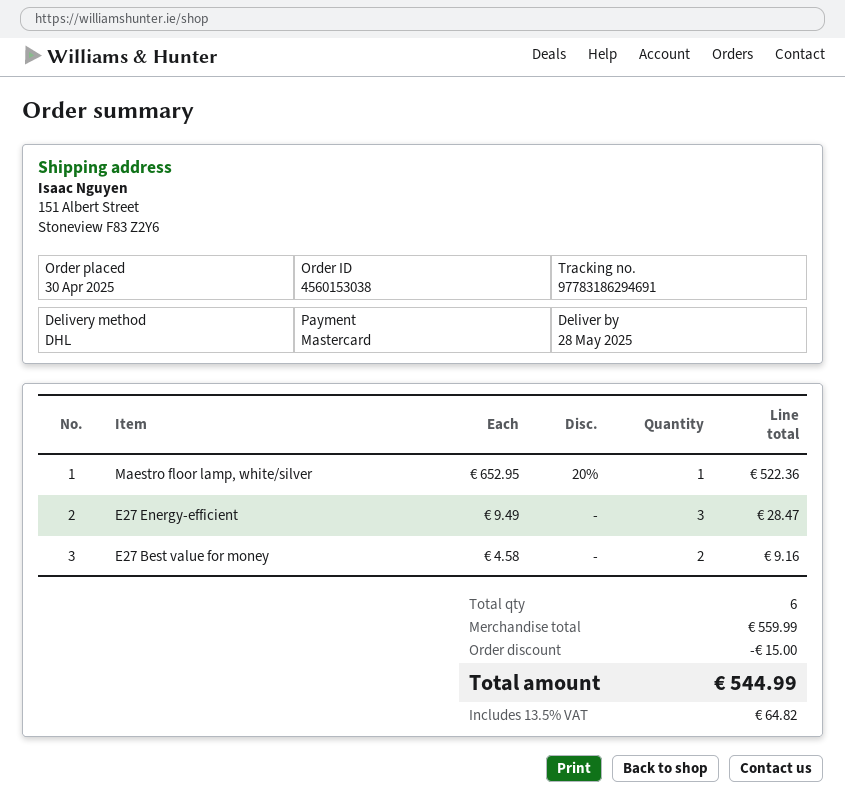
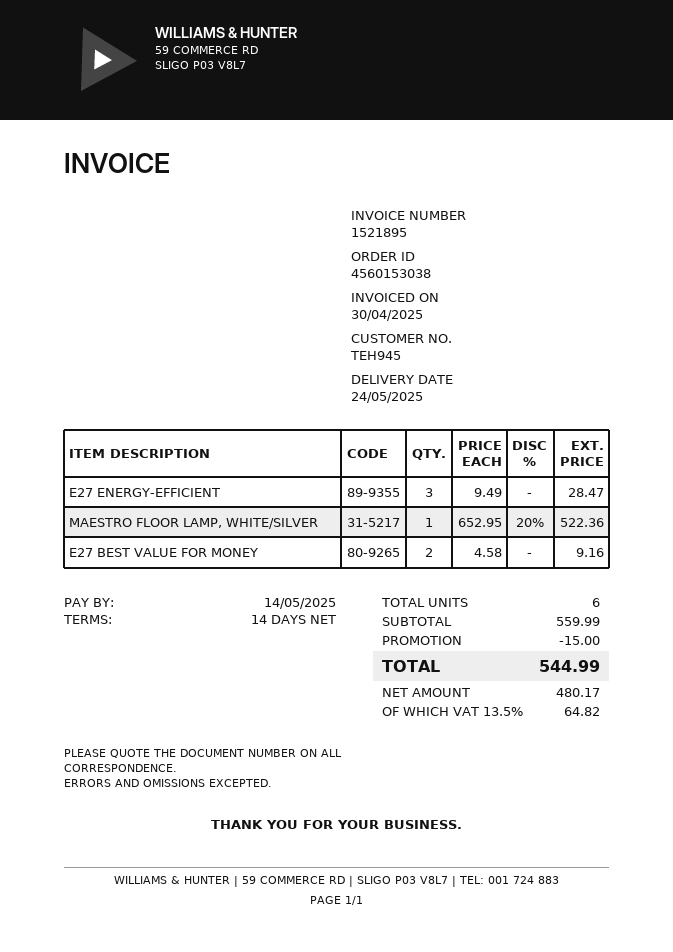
delivery date: 2025-05-28 -> 2025-05-24

